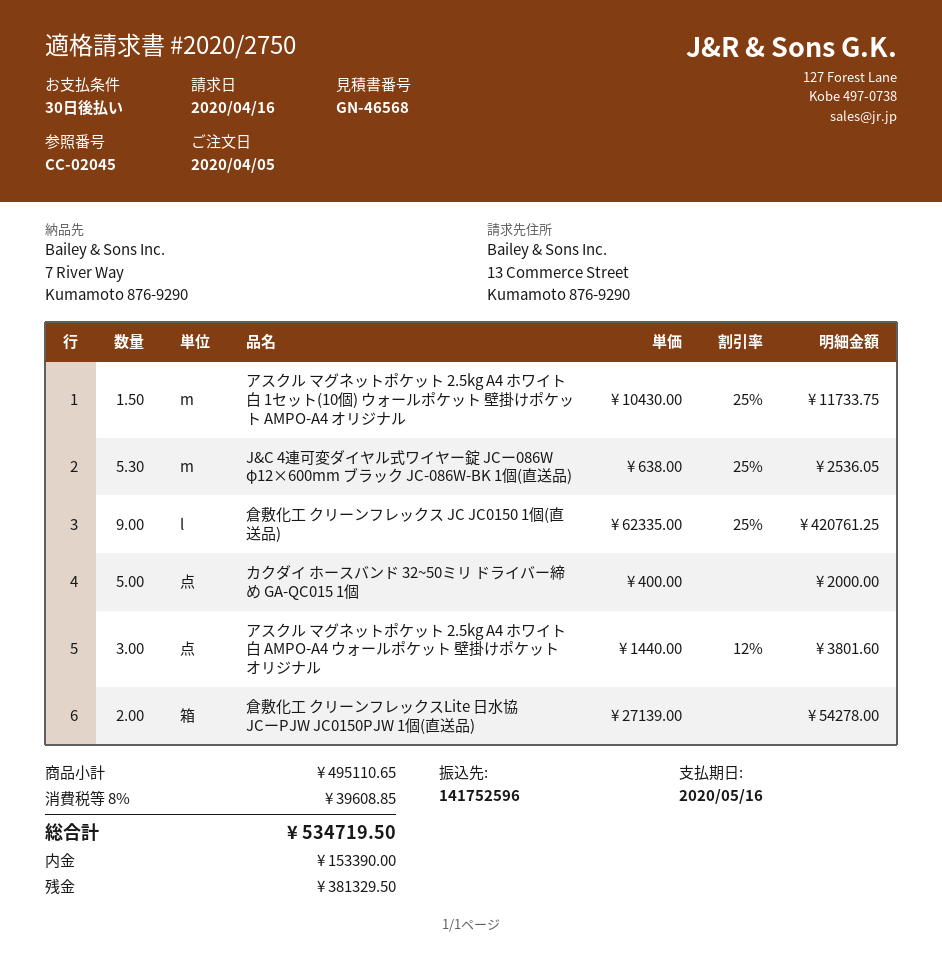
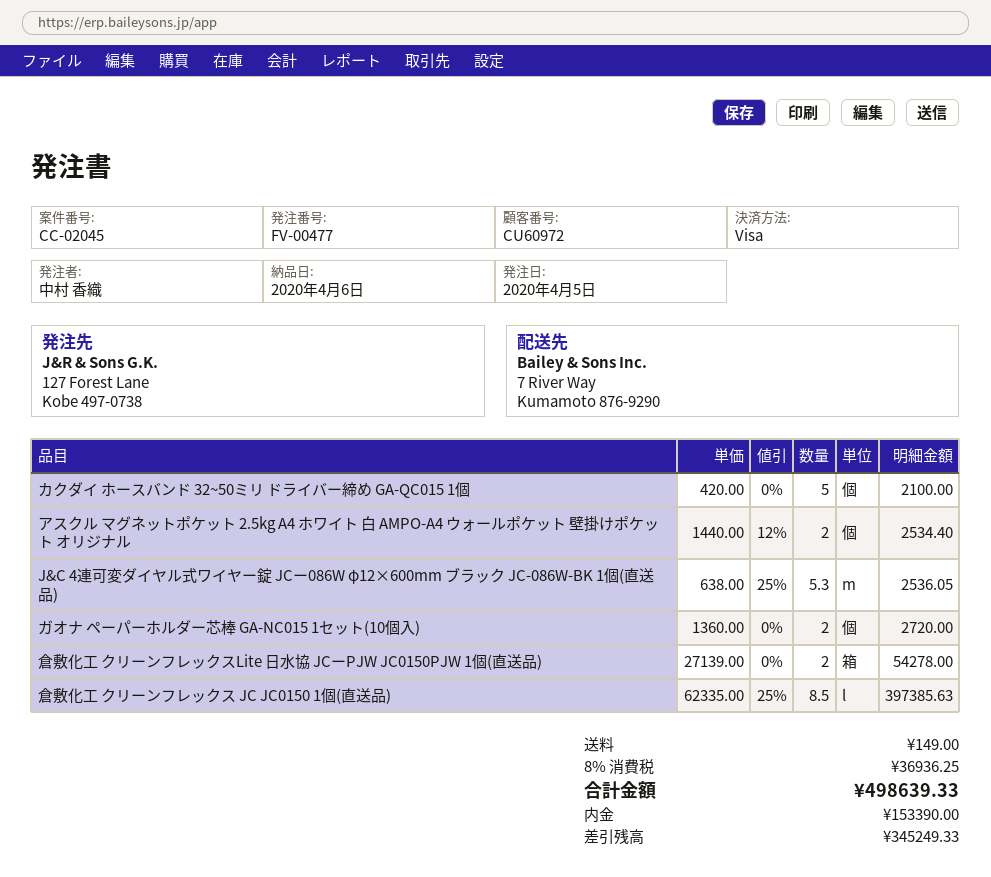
アスクル マグネットポケット 2.5kg A4 ホワイト 白 1セット(10個) ウォールポケット 壁掛けポケット AMPO-A4 オリジナル: 1.5 x 10430.00 - 25% = 11733.75 -> none
倉敷化工 クリーンフレックス JC JC0150 1個(直送品): 9 x 62335.00 - 25% = 420761.25 -> 8.5 x 62335.00 - 25% = 397385.63
カクダイ ホースバンド 32~50ミリ ドライバー締め GA-QC015 1個: 5 x 400.00 = 2000.00 -> 5 x 420.00 = 2100.00
アスクル マグネットポケット 2.5kg A4 ホワイト 白 AMPO-A4 ウォールポケット 壁掛けポケット オリジナル: 3 x 1440.00 - 12% = 3801.60 -> 2 x 1440.00 - 12% = 2534.40
ガオナ ペーパーホルダー芯棒 GA-NC015 1セット(10個入): none -> 2 x 1360.00 = 2720.00
shipping: none -> 149.00
tax: 8% = 39608.85 -> 8% = 36936.25
total: 534719.50 -> 498639.33
balance: 381329.50 -> 345249.33

